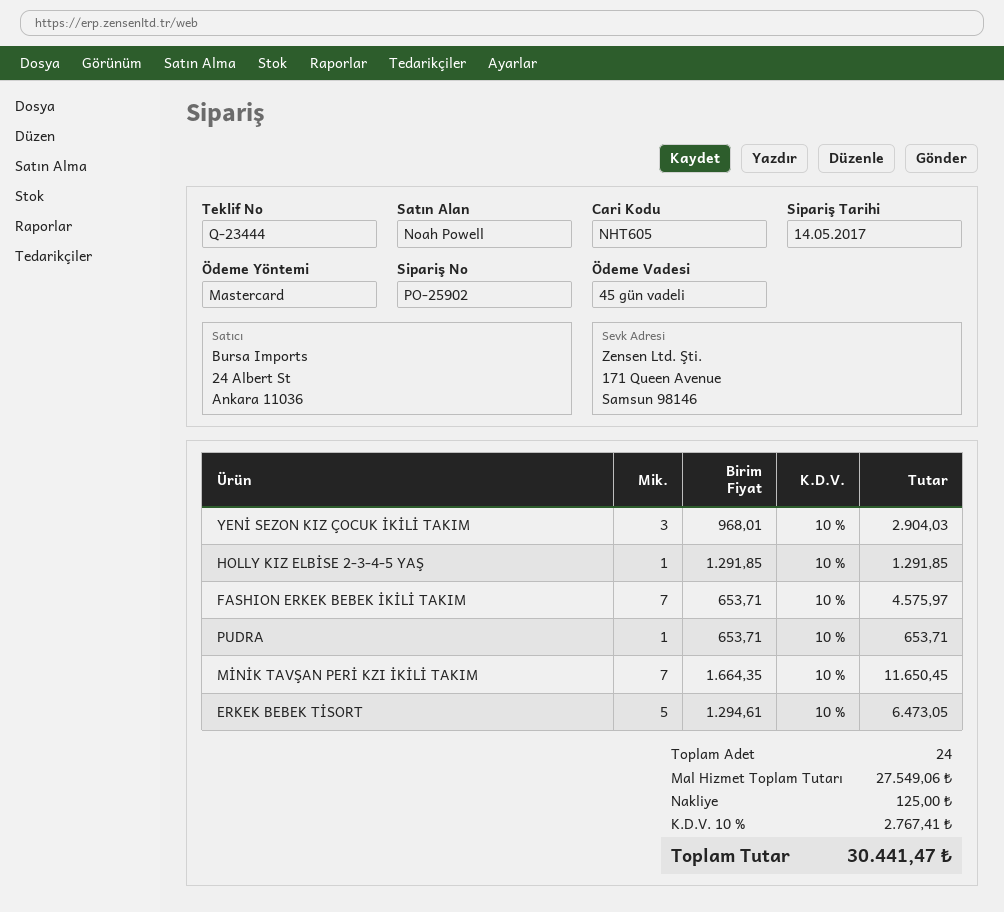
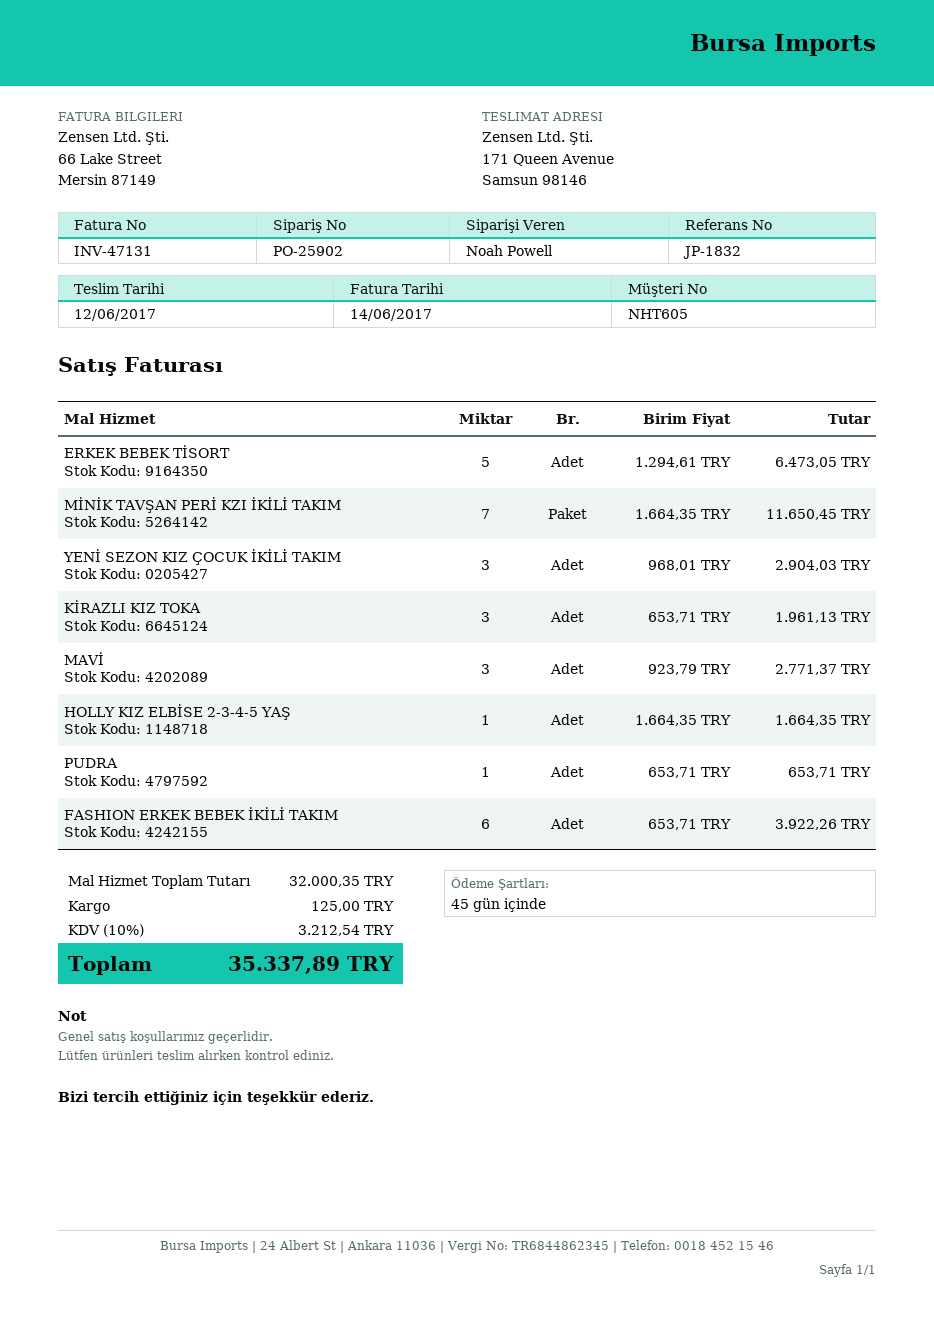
HOLLY KIZ ELBİSE 2-3-4-5 YAŞ: 1 x 1291.85 = 1291.85 -> 1 x 1664.35 = 1664.35
FASHION ERKEK BEBEK İKİLİ TAKIM: 7 x 653.71 = 4575.97 -> 6 x 653.71 = 3922.26
KİRAZLI KIZ TOKA: none -> 3 x 653.71 = 1961.13
MAVİ: none -> 3 x 923.79 = 2771.37
subtotal: 27549.06 -> 32000.35
tax: 10% = 2767.41 -> 10% = 3212.54
total: 30441.47 -> 35337.89

